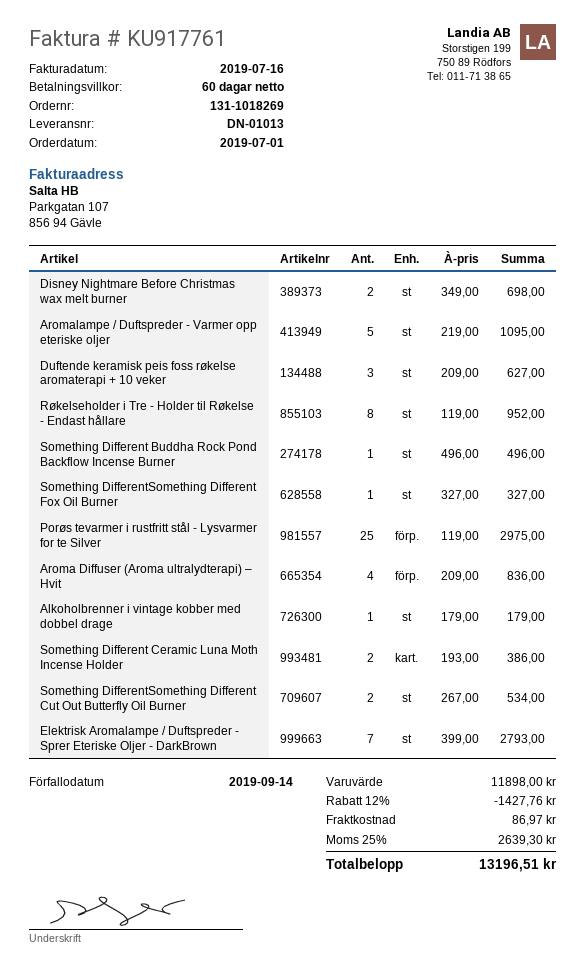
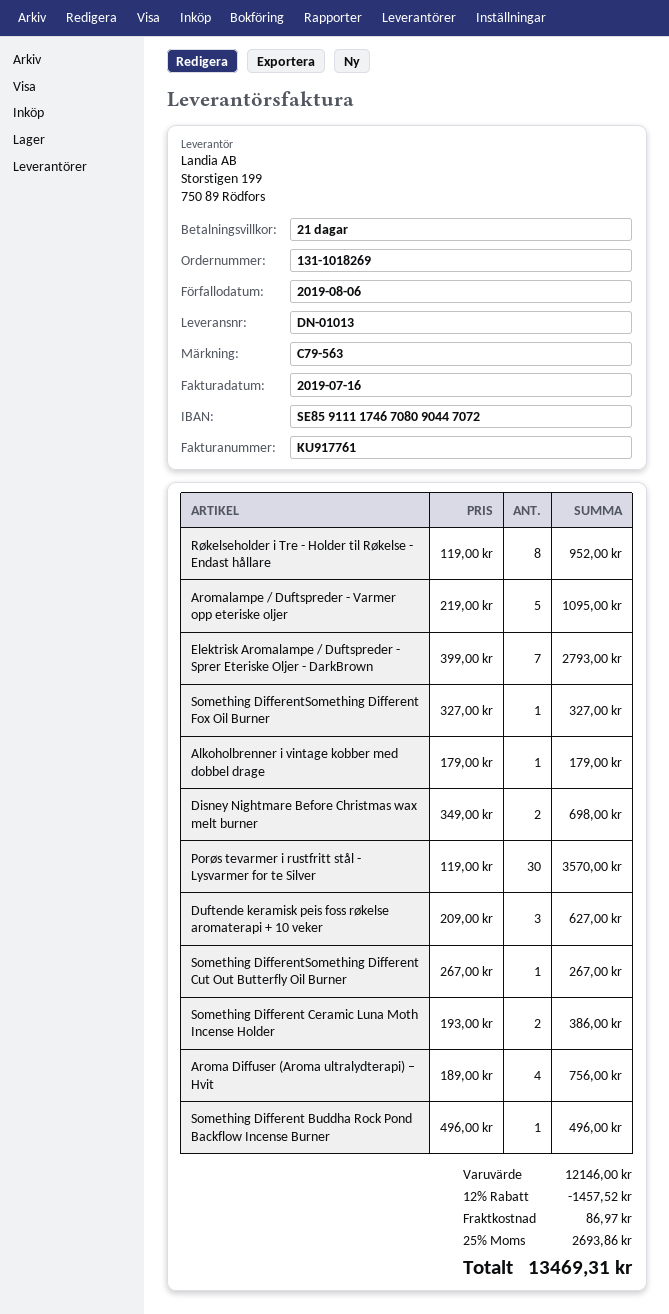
payment terms: 60 days -> 21 days
due date: 2019-09-14 -> 2019-08-06
Porøs tevarmer i rustfritt stål - Lysvarmer for te Silver: 25 x 119.00 = 2975.00 -> 30 x 119.00 = 3570.00
Aroma Diffuser (Aroma ultralydterapi) – Hvit: 4 x 209.00 = 836.00 -> 4 x 189.00 = 756.00
Something DifferentSomething Different Cut Out Butterfly Oil Burner: 2 x 267.00 = 534.00 -> 1 x 267.00 = 267.00
subtotal: 11898.00 -> 12146.00
discount: 12% = 1427.76 -> 12% = 1457.52
tax: 25% = 2639.30 -> 25% = 2693.86
total: 13196.51 -> 13469.31

